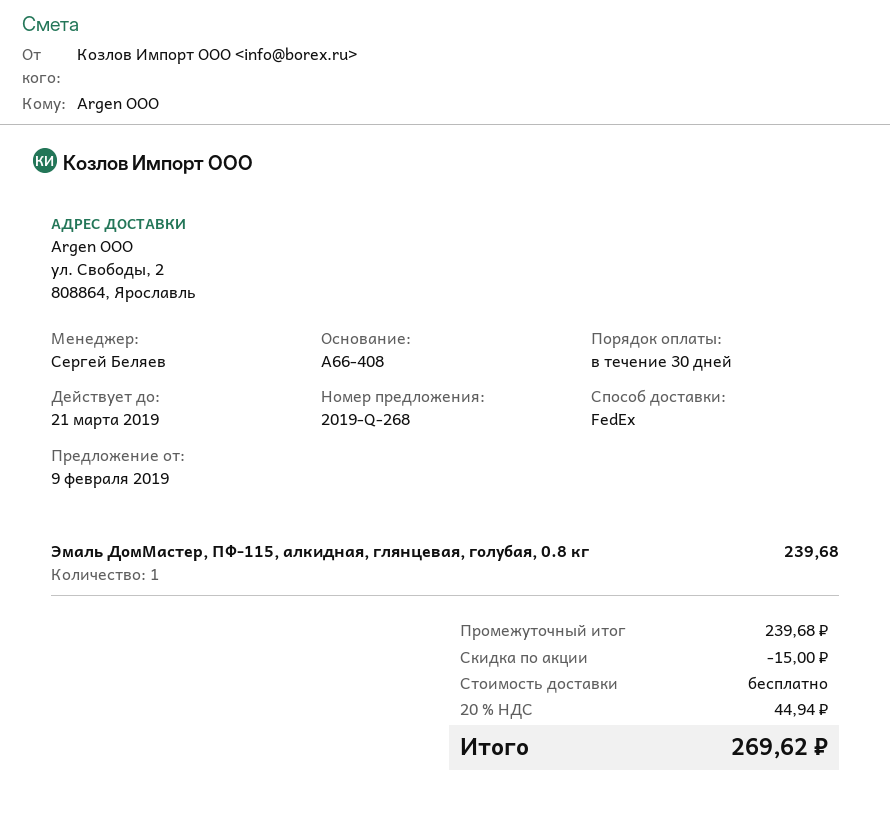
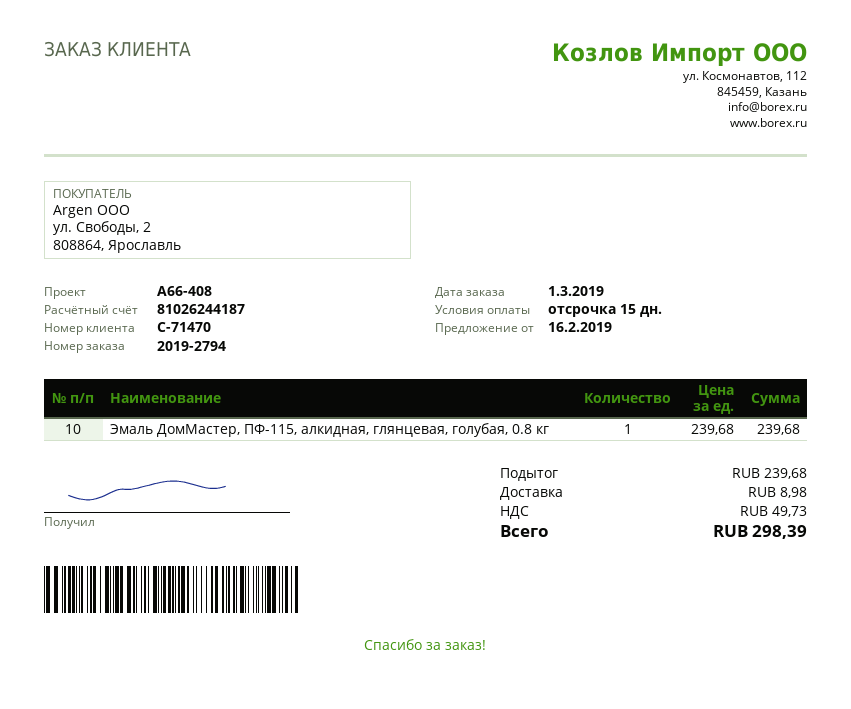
quote date: 2019-02-09 -> 2019-02-16
payment terms: 30 days -> 15 days
discount: 15.00 -> none
shipping: 0.00 -> 8.98
tax: 44.94 -> 49.73
total: 269.62 -> 298.39

